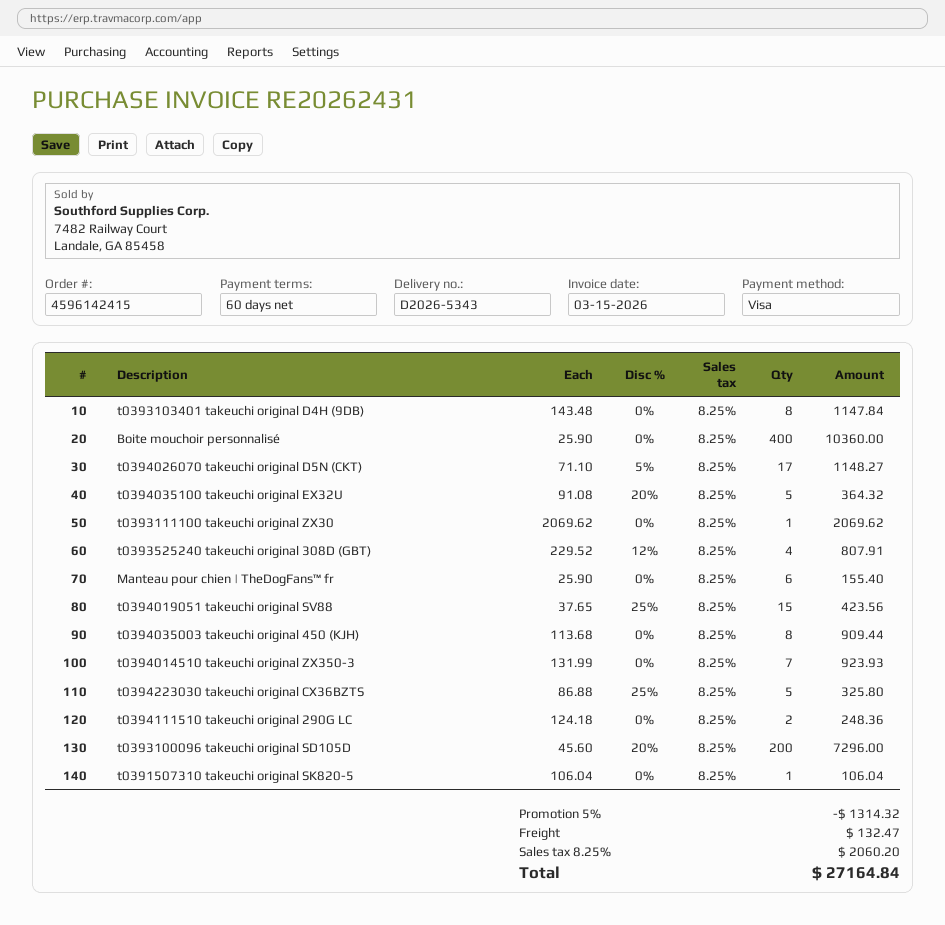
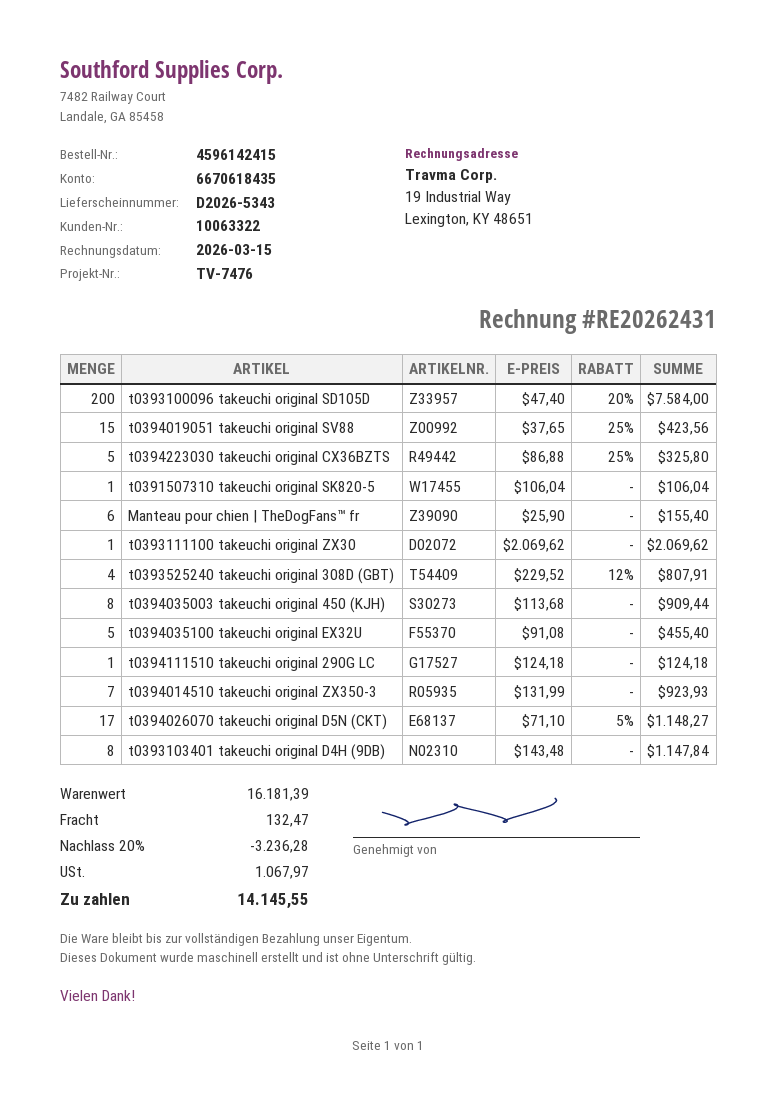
Boite mouchoir personnalisé: 400 x 25.90 = 10360.00 -> none
t0394035100 takeuchi original EX32U: 5 x 91.08 - 20% = 364.32 -> 5 x 91.08 = 455.40
t0394111510 takeuchi original 290G LC: 2 x 124.18 = 248.36 -> 1 x 124.18 = 124.18
t0393100096 takeuchi original SD105D: 200 x 45.60 - 20% = 7296.00 -> 200 x 47.40 - 20% = 7584.00
discount: 5% = 1314.32 -> 20% = 3236.28
tax: 2060.20 -> 1067.97
total: 27164.84 -> 14145.55

